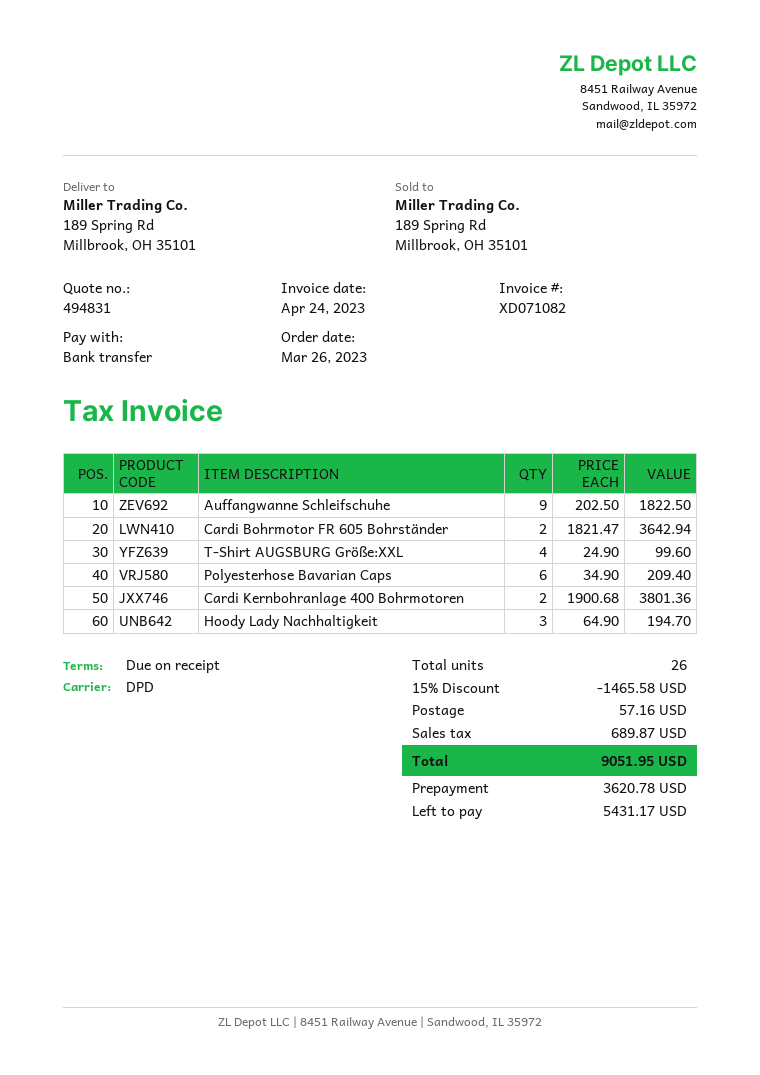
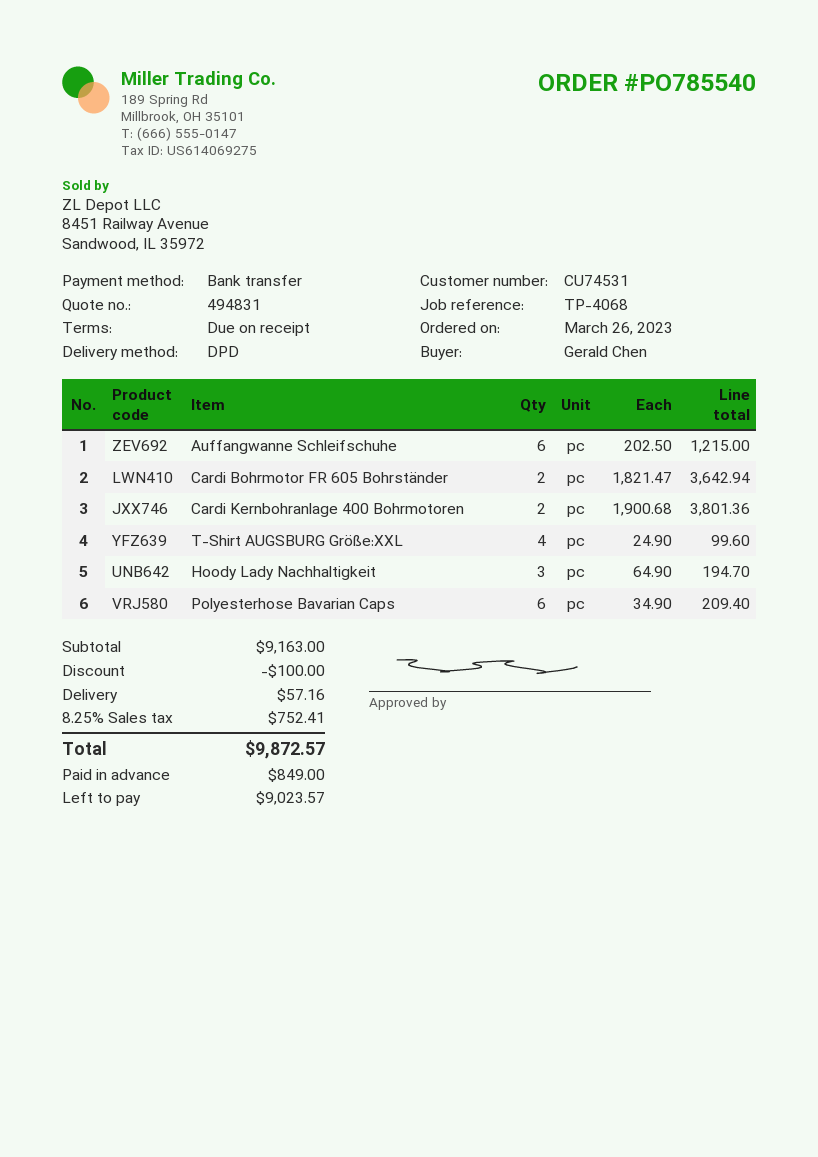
Auffangwanne Schleifschuhe: 9 x 202.50 = 1822.50 -> 6 x 202.50 = 1215.00
discount: 1465.58 -> 100.00
tax: 689.87 -> 752.41
total: 9051.95 -> 9872.57
deposit: 3620.78 -> 849.00
balance: 5431.17 -> 9023.57

